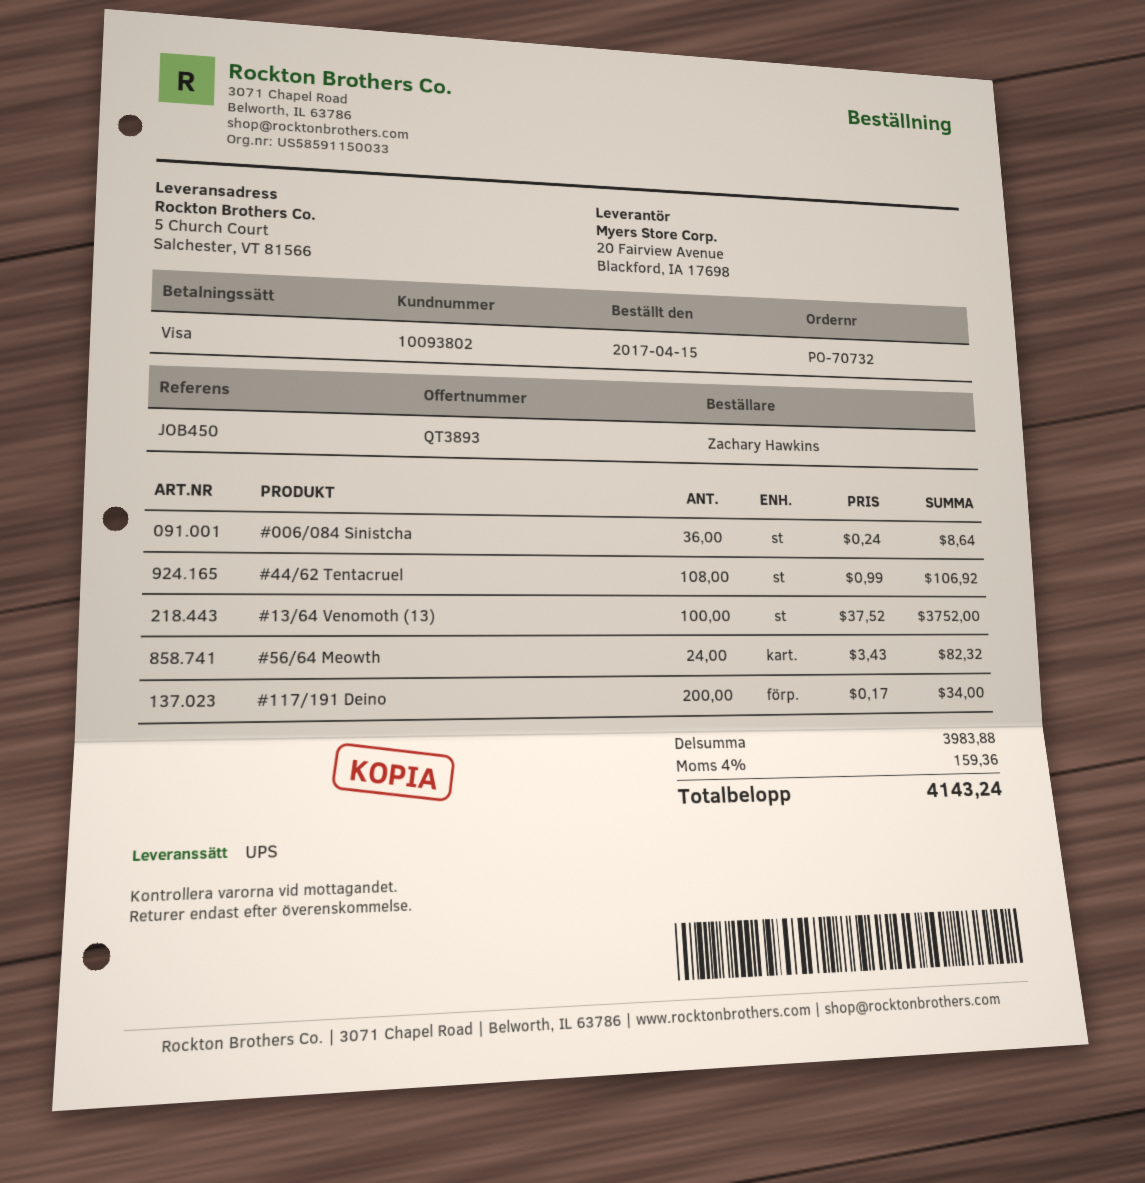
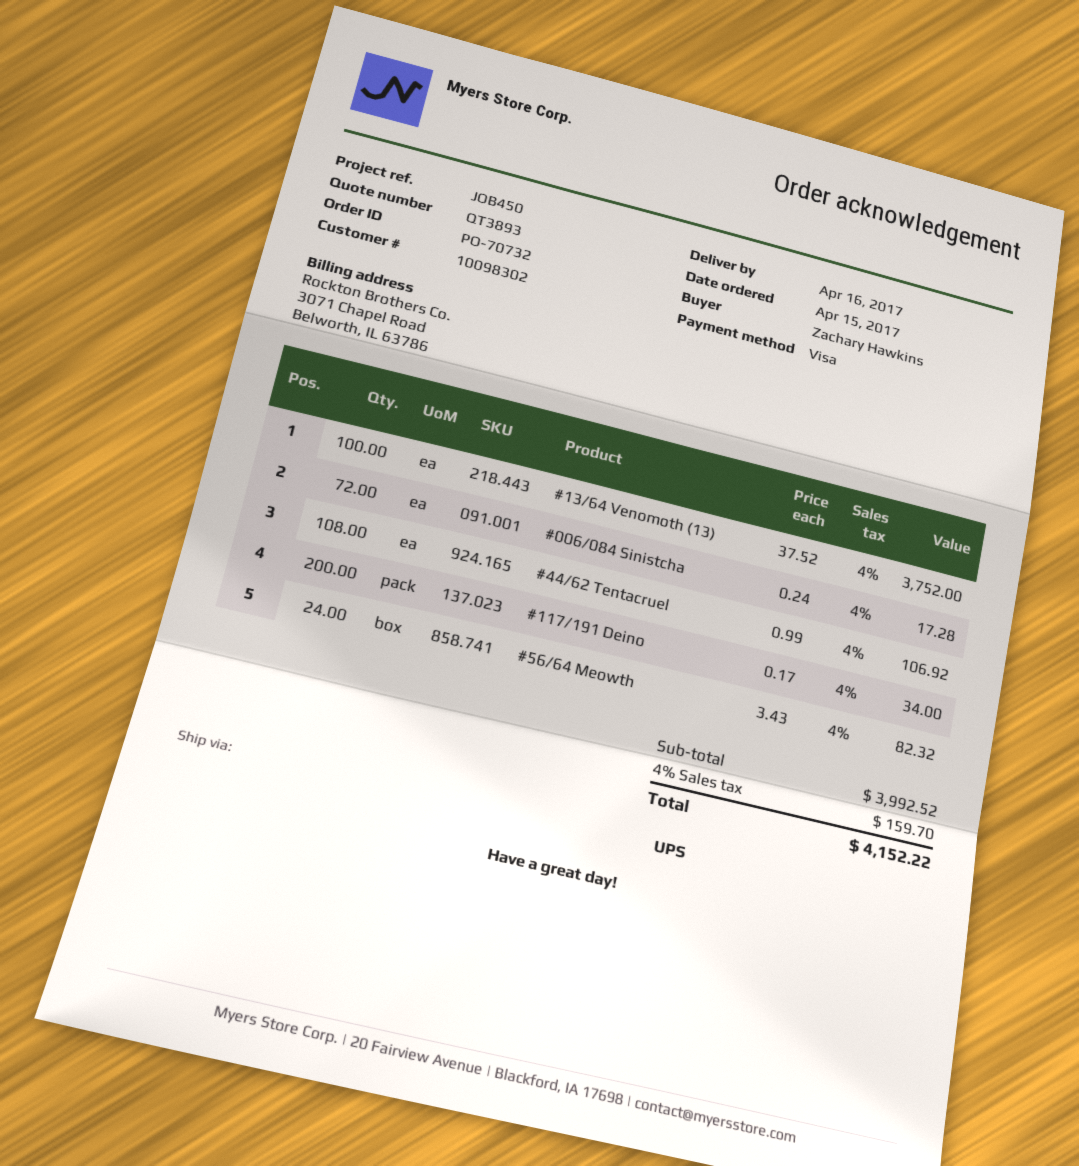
customer number: 10093802 -> 10098302
#006/084 Sinistcha: 36 x 0.24 = 8.64 -> 72 x 0.24 = 17.28
subtotal: 3983.88 -> 3992.52
tax: 4% = 159.36 -> 4% = 159.70
total: 4143.24 -> 4152.22

